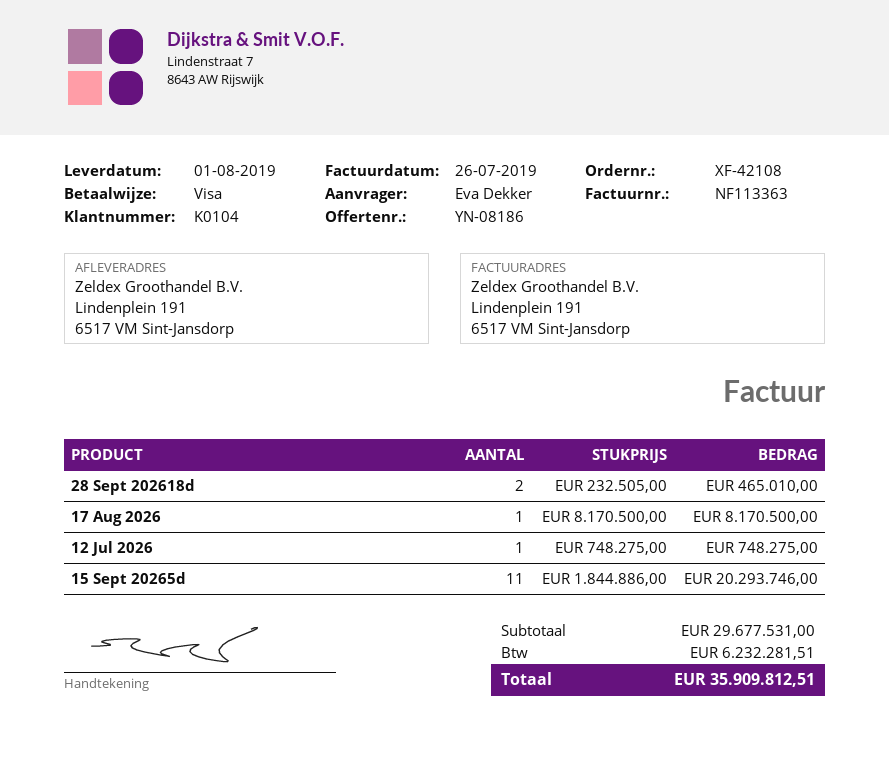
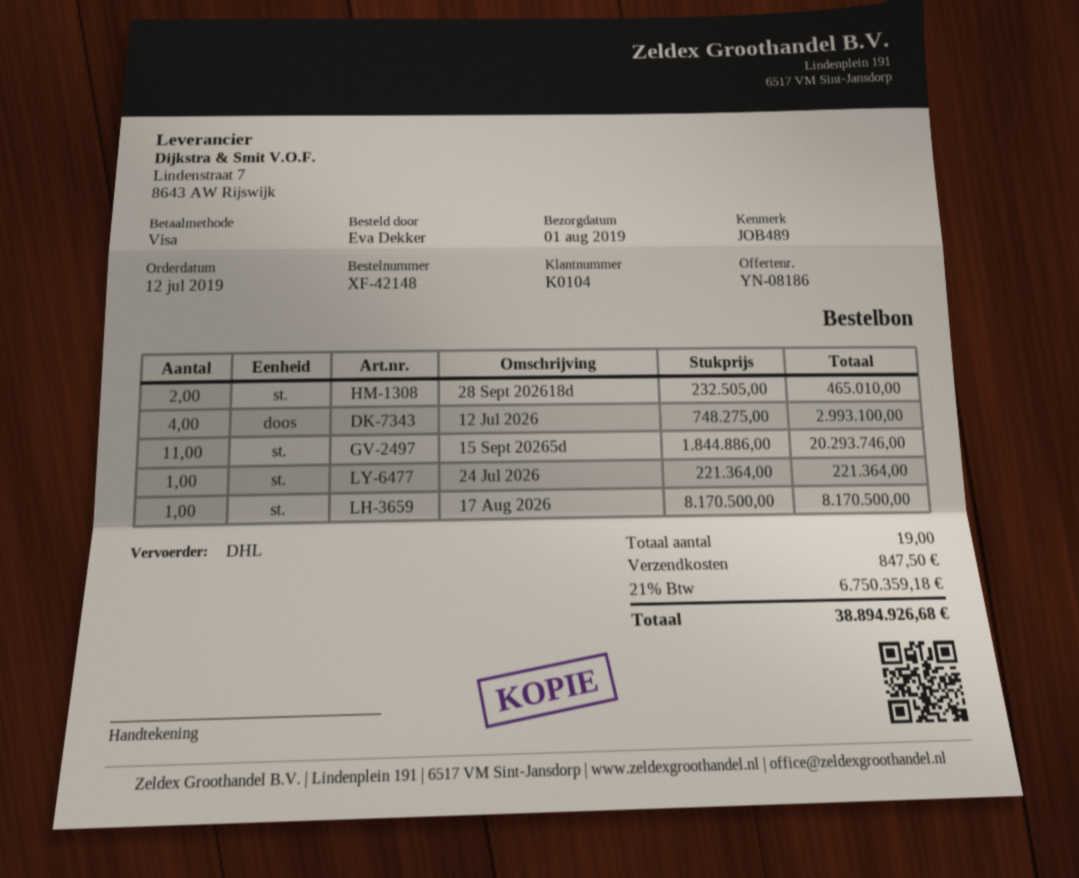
order number: XF-42108 -> XF-42148
12 Jul 2026: 1 x 748275.00 = 748275.00 -> 4 x 748275.00 = 2993100.00
24 Jul 2026: none -> 1 x 221364.00 = 221364.00
shipping: none -> 847.50
tax: 6232281.51 -> 6750359.18
total: 35909812.51 -> 38894926.68

